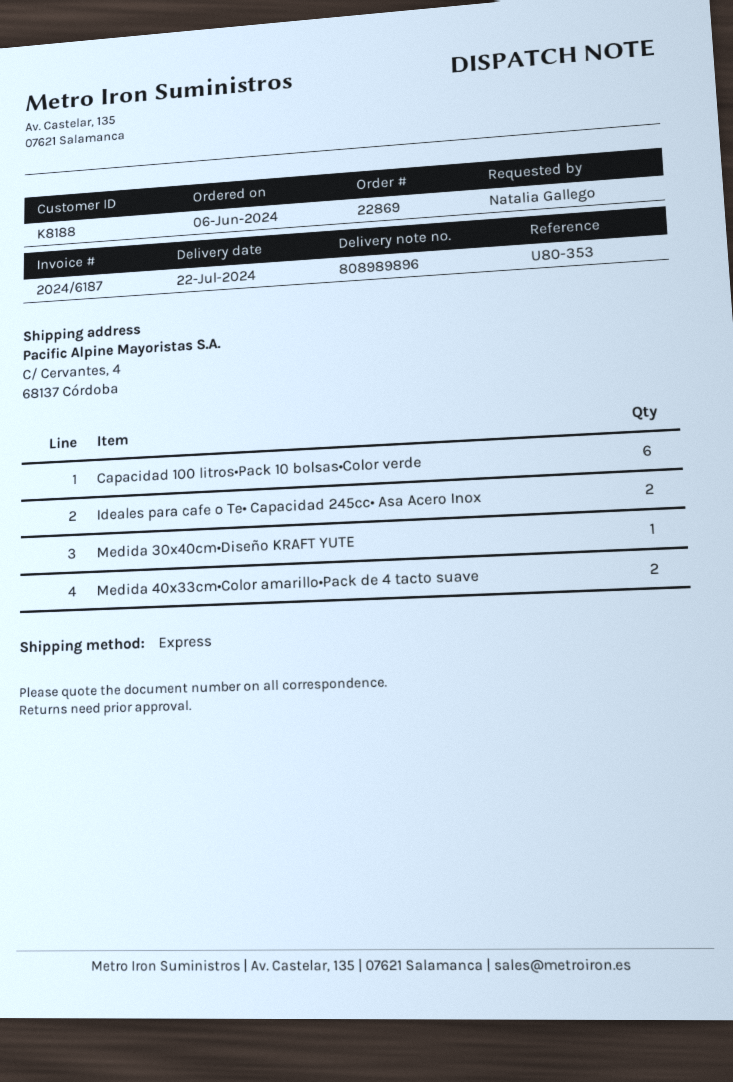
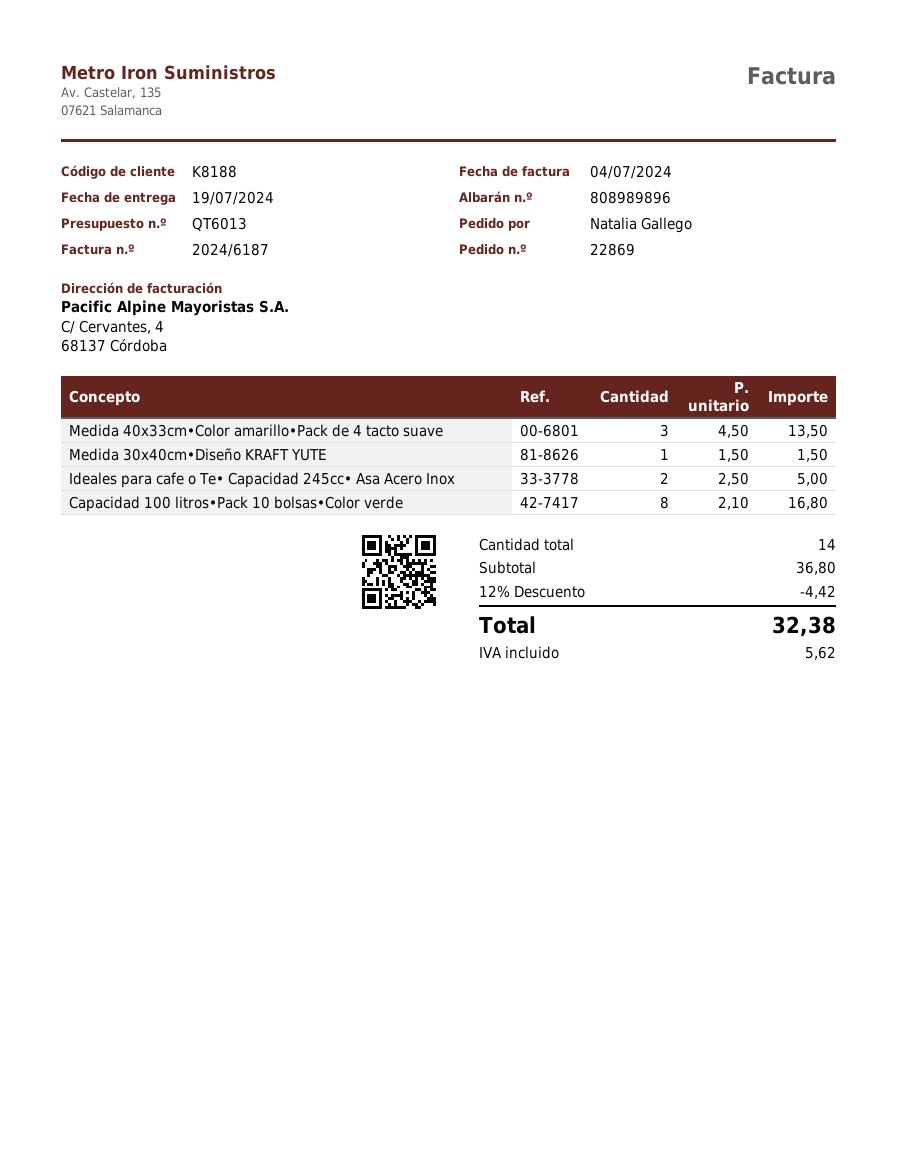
delivery date: 2024-07-22 -> 2024-07-19
Capacidad 100 litros•Pack 10 bolsas•Color verde: 6 -> 8
Medida 40x33cm•Color amarillo•Pack de 4 tacto suave: 2 -> 3

